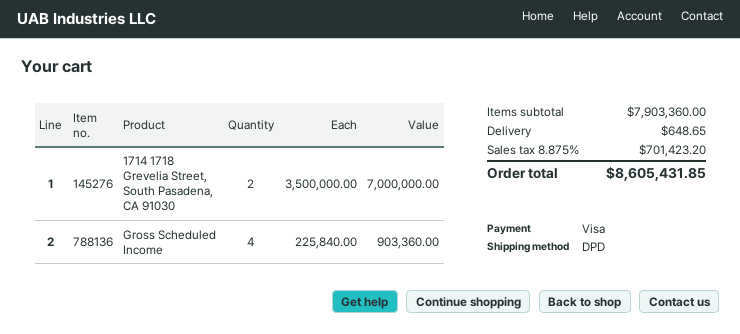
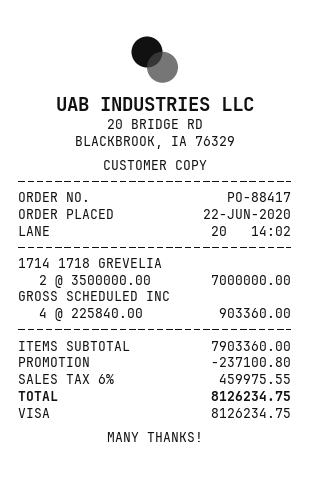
discount: none -> 237100.80
shipping: 648.65 -> none
tax: 8.875% = 701423.20 -> 6% = 459975.55
total: 8605431.85 -> 8126234.75

